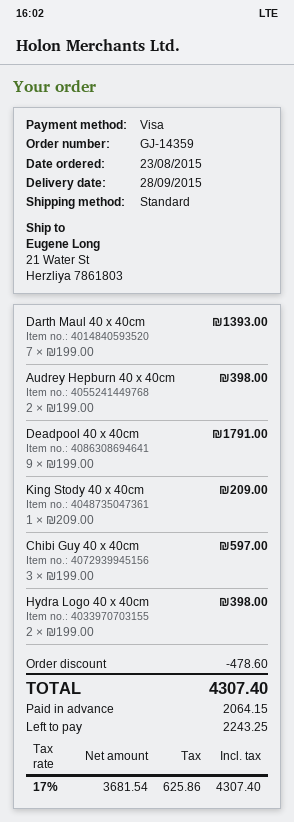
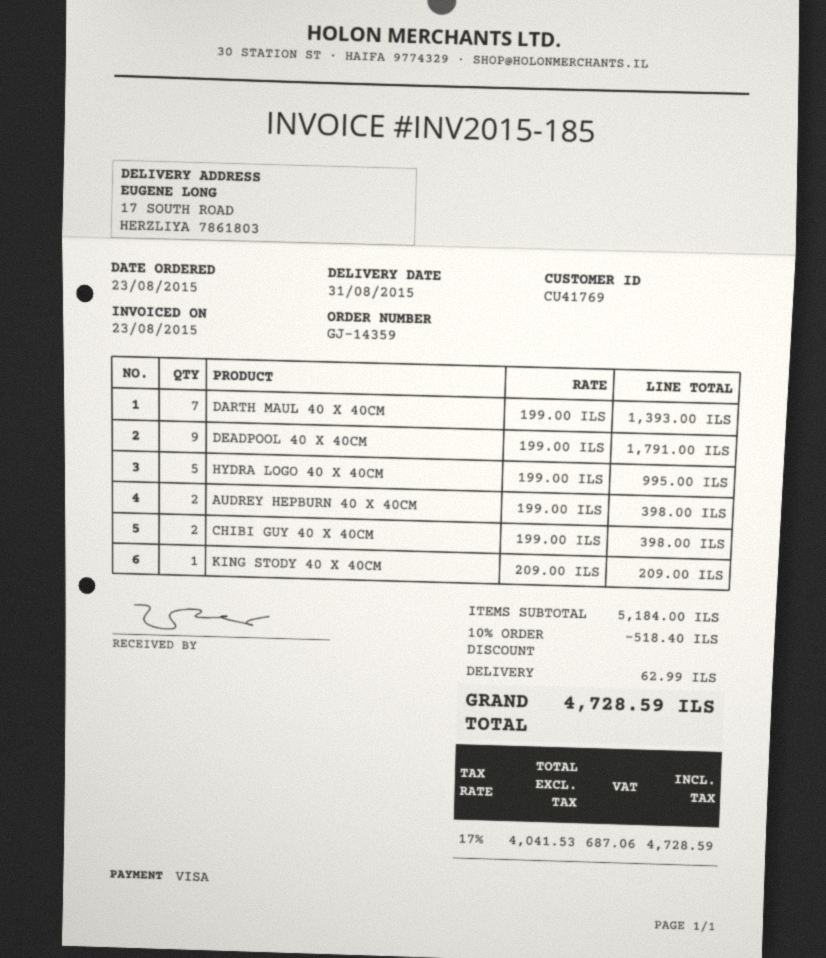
delivery date: 2015-09-28 -> 2015-08-31
ship to: 21 Water St, Herzliya 7861803 -> 17 SOUTH ROAD, HERZLIYA 7861803
Chibi Guy 40 x 40cm: 3 x 199.00 = 597.00 -> 2 x 199.00 = 398.00
Hydra Logo 40 x 40cm: 2 x 199.00 = 398.00 -> 5 x 199.00 = 995.00
discount: 478.60 -> 518.40
shipping: none -> 62.99
net: 3681.54 -> 4041.53
tax: 17% = 625.86 -> 17% = 687.06
total: 4307.40 -> 4728.59

